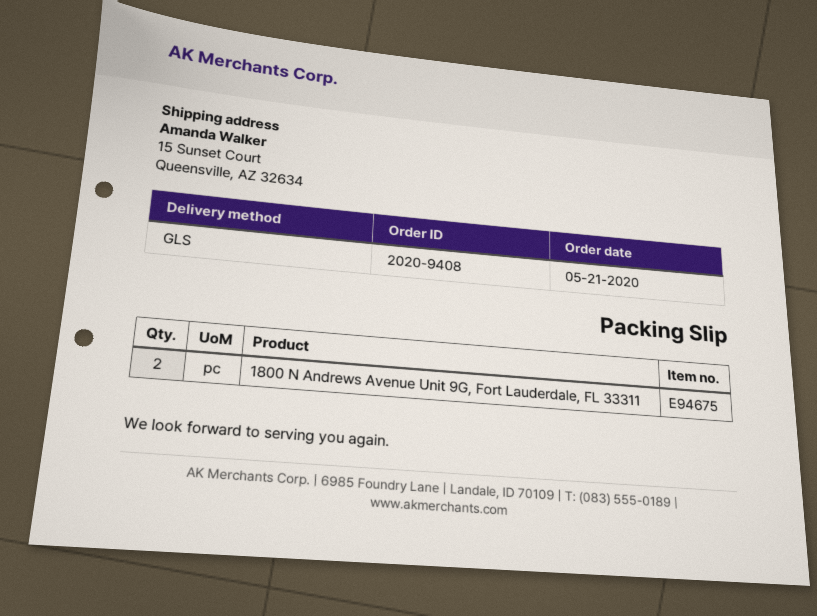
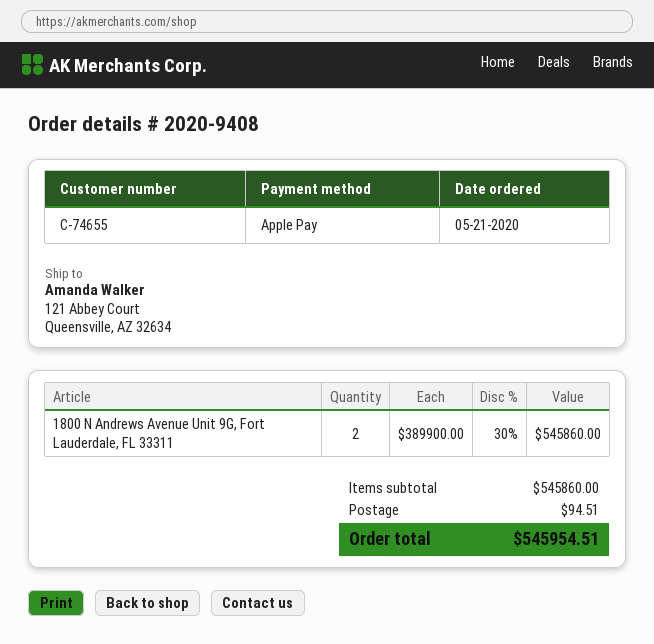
ship to: 15 Sunset Court, Queensville, AZ 32634 -> 121 Abbey Court, Queensville, AZ 32634

